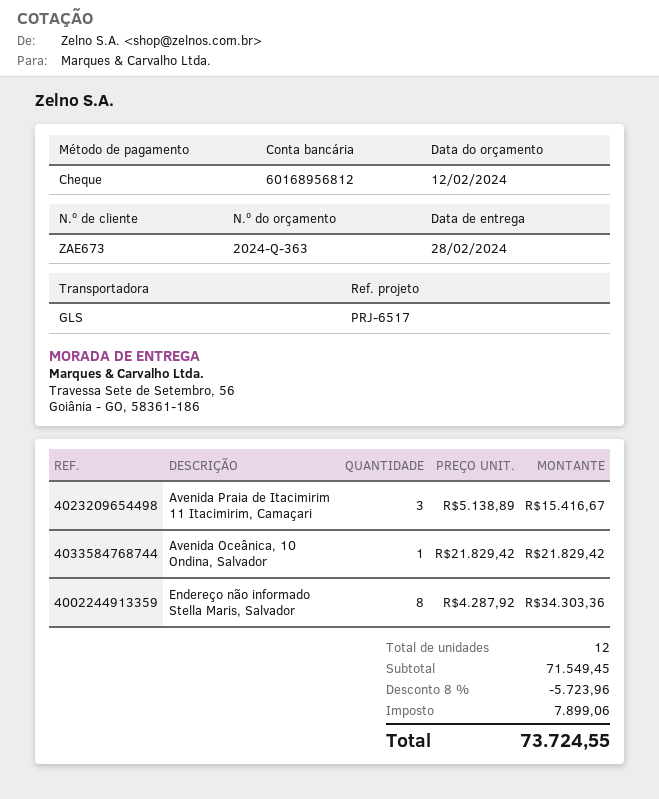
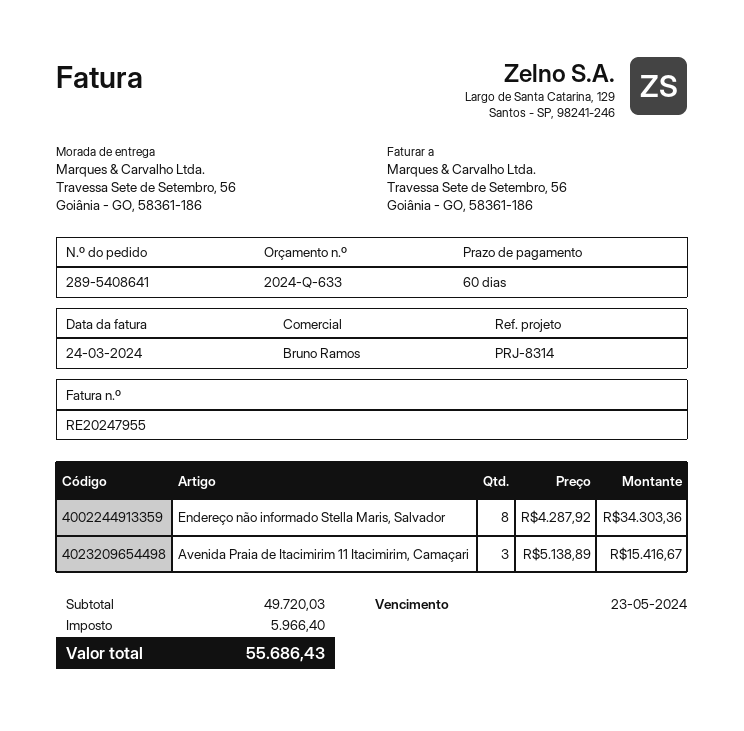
quote number: 2024-Q-363 -> 2024-Q-633
reference: PRJ-6517 -> PRJ-8314
Avenida Oceânica, 10 Ondina, Salvador: 1 x 21829.42 = 21829.42 -> none
subtotal: 71549.45 -> 49720.03
discount: 8% = 5723.96 -> none
tax: 7899.06 -> 5966.40
total: 73724.55 -> 55686.43

